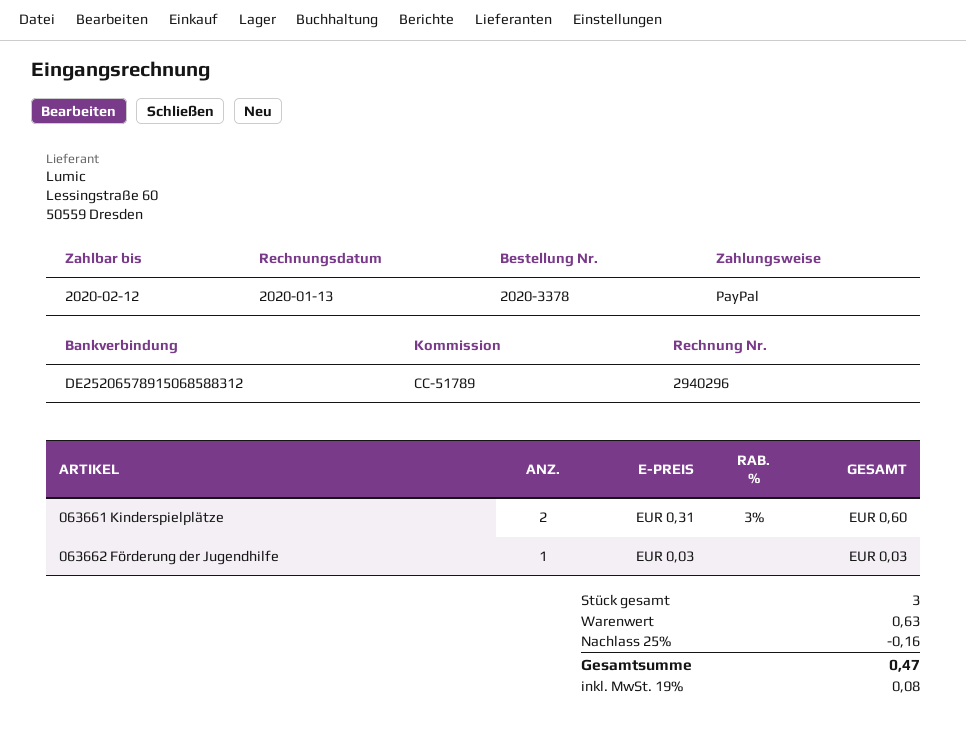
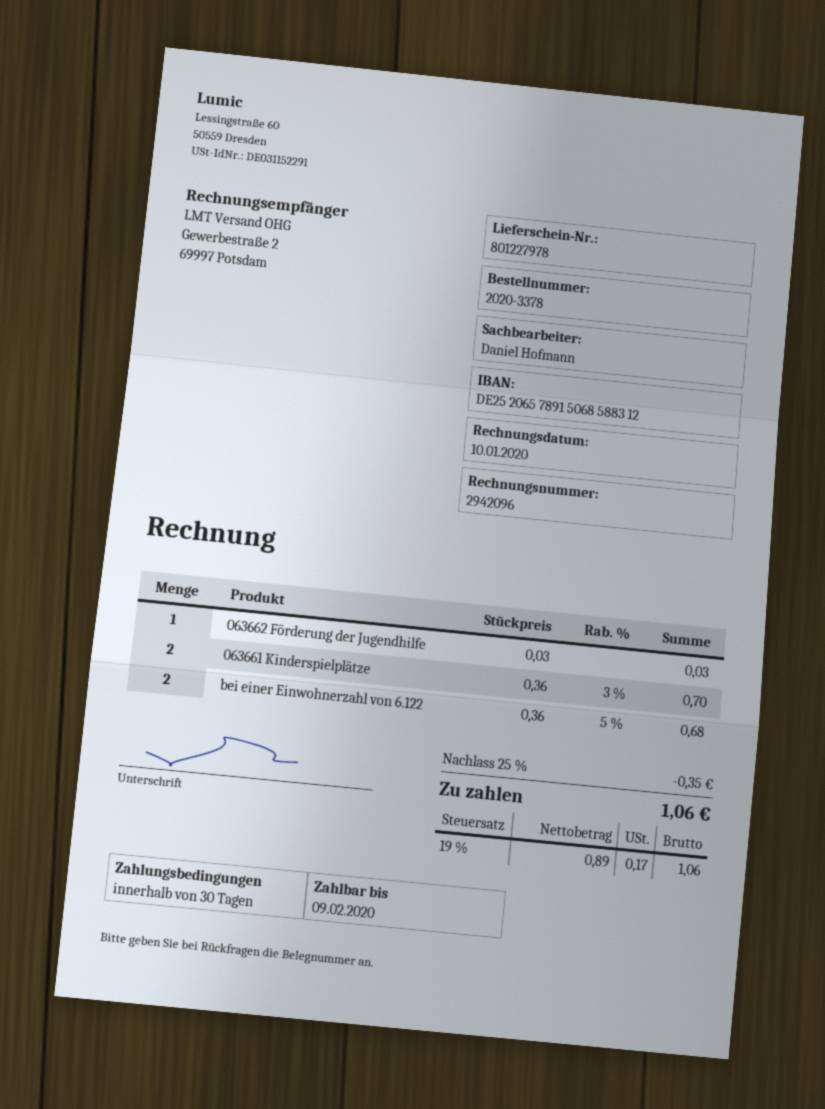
invoice number: 2940296 -> 2942096
invoice date: 2020-01-13 -> 2020-01-10
due date: 2020-02-12 -> 2020-02-09
063661 Kinderspielplätze: 2 x 0.31 - 3% = 0.60 -> 2 x 0.36 - 3% = 0.70
bei einer Einwohnerzahl von 6.122: none -> 2 x 0.36 - 5% = 0.68
discount: 25% = 0.16 -> 25% = 0.35
tax: 19% = 0.08 -> 19% = 0.17
total: 0.47 -> 1.06

